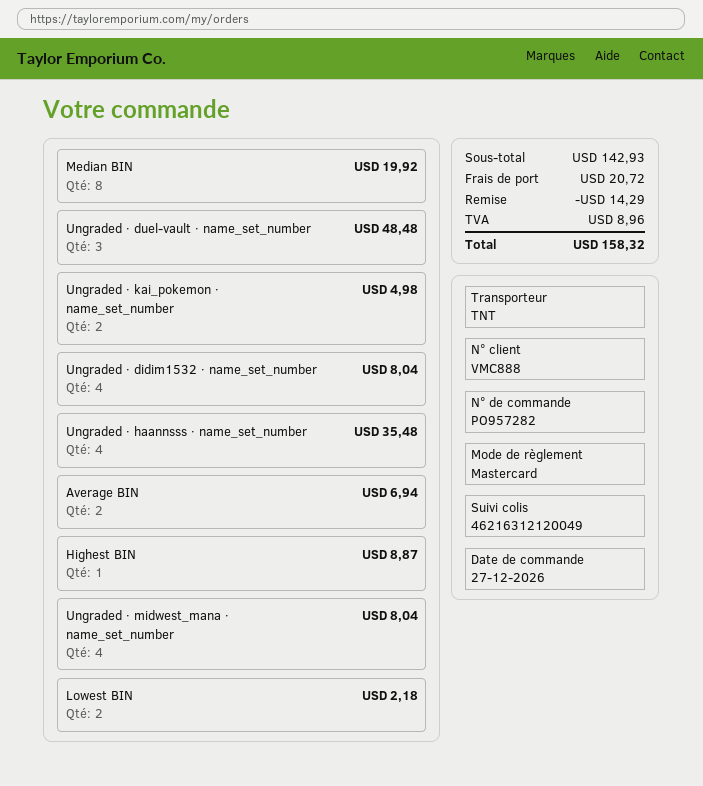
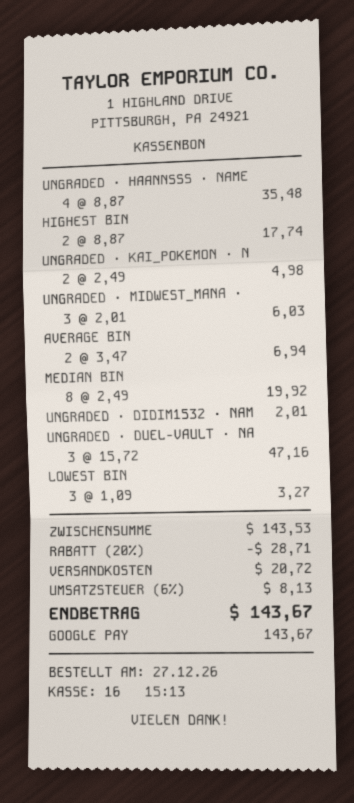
payment method: Mastercard -> Google Pay
Ungraded · duel-vault · name_set_number: 3 for 48.48 -> 3 for 47.16
Ungraded · didim1532 · name_set_number: 4 for 8.04 -> 1 for 2.01
Highest BIN: 1 for 8.87 -> 2 for 17.74
Ungraded · midwest_mana · name_set_number: 4 for 8.04 -> 3 for 6.03
Lowest BIN: 2 for 2.18 -> 3 for 3.27
subtotal: 142.93 -> 143.53
discount: 14.29 -> 28.71
tax: 8.96 -> 8.13
total: 158.32 -> 143.67

